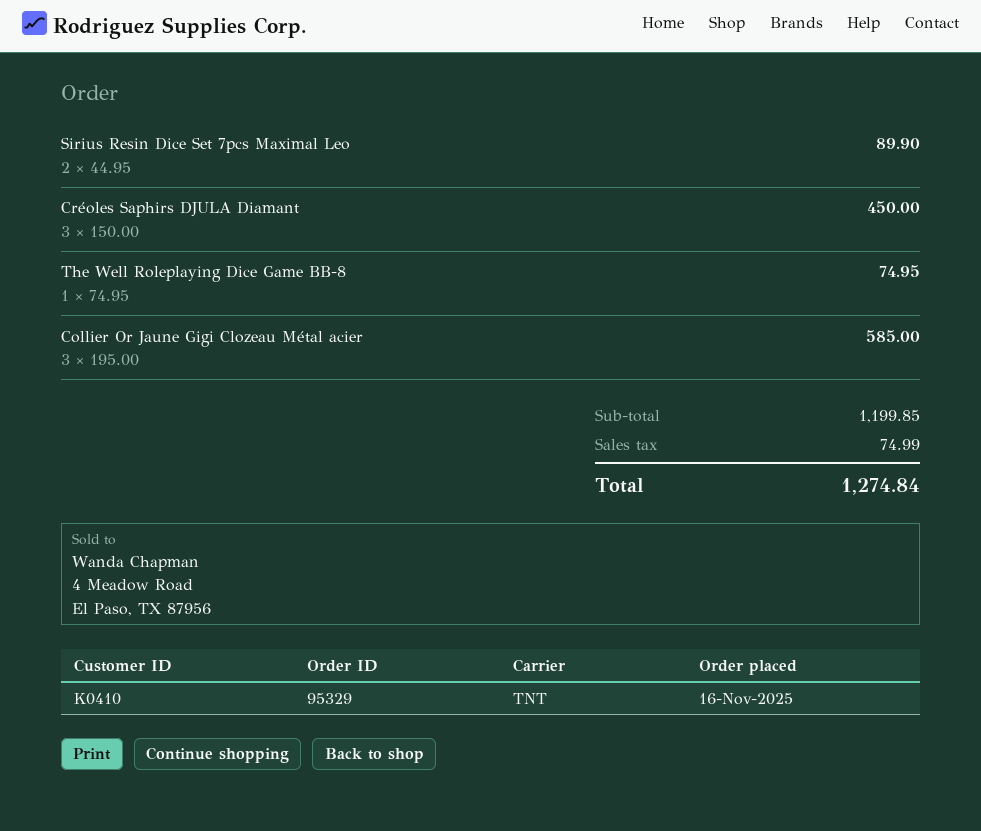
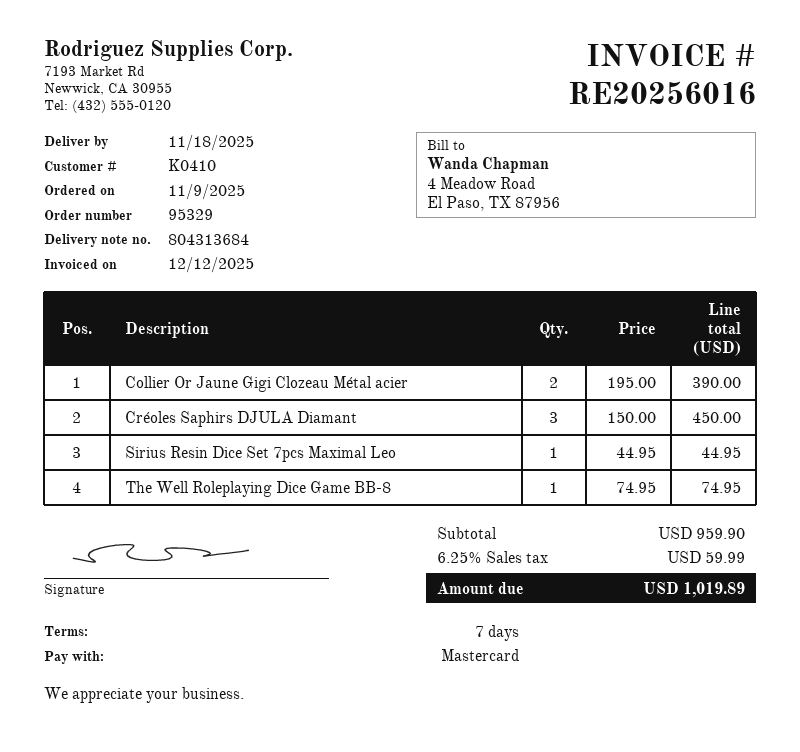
order date: 2025-11-16 -> 2025-11-09
Sirius Resin Dice Set 7pcs Maximal Leo: 2 x 44.95 = 89.90 -> 1 x 44.95 = 44.95
Collier Or Jaune Gigi Clozeau Métal acier: 3 x 195.00 = 585.00 -> 2 x 195.00 = 390.00
subtotal: 1199.85 -> 959.90
tax: 74.99 -> 59.99
total: 1274.84 -> 1019.89

